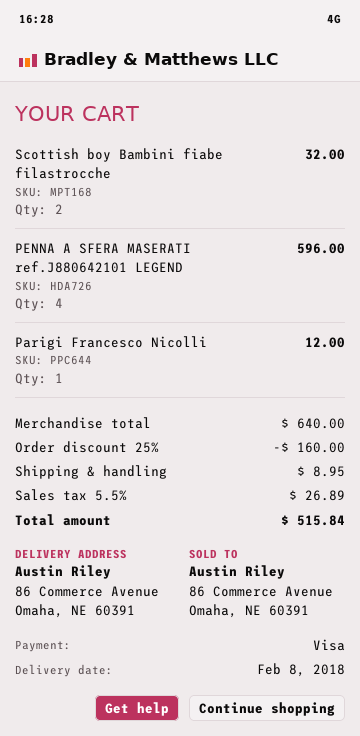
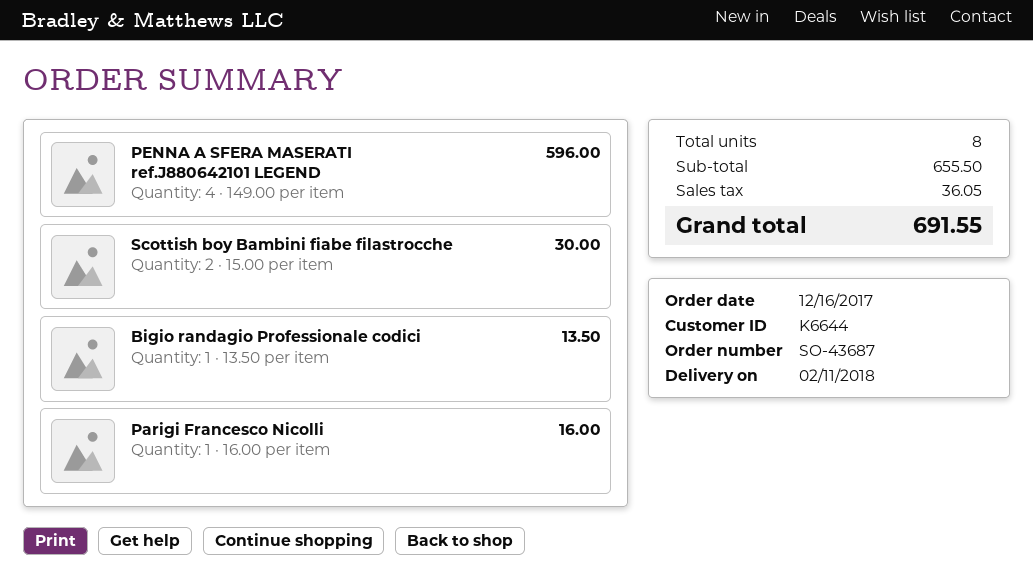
delivery date: 2018-02-08 -> 2018-02-11
Scottish boy Bambini fiabe filastrocche: 2 for 32.00 -> 2 for 30.00
Parigi Francesco Nicolli: 1 for 12.00 -> 1 for 16.00
Bigio randagio Professionale codici: none -> 1 for 13.50
subtotal: 640.00 -> 655.50
discount: 25% = 160.00 -> none
shipping: 8.95 -> none
tax: 26.89 -> 36.05
total: 515.84 -> 691.55

